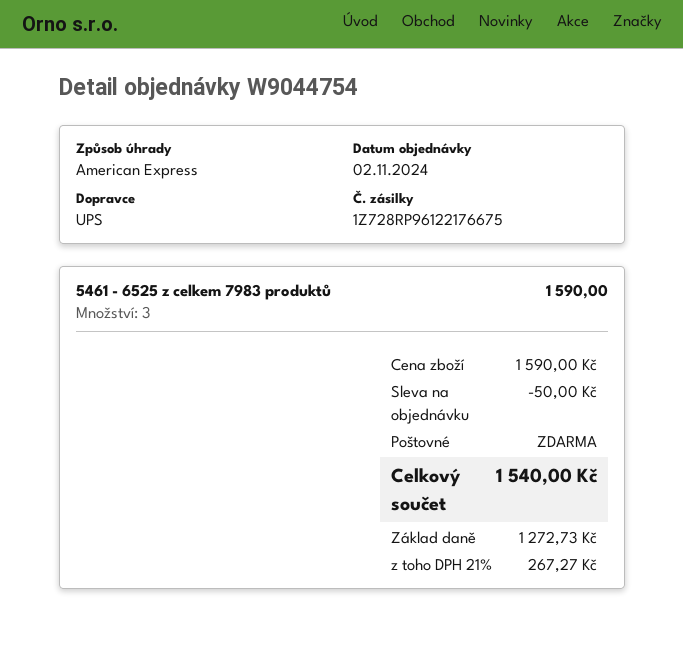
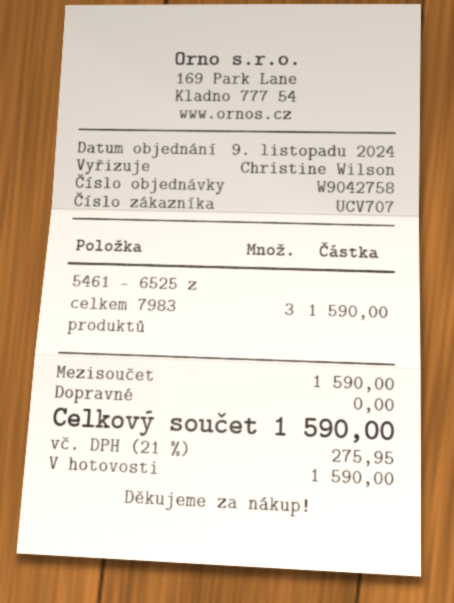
order number: W9044754 -> W9042758
order date: 2024-11-02 -> 2024-11-09
payment method: American Express -> cash
discount: 50.00 -> none
tax: 21% = 267.27 -> 21% = 275.95
total: 1540.00 -> 1590.00

